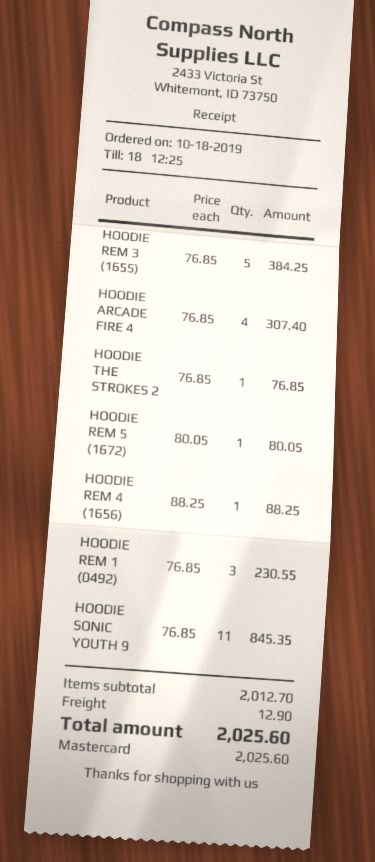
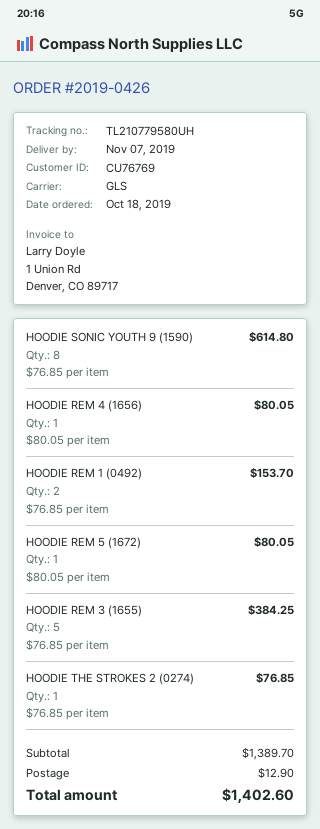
HOODIE ARCADE FIRE 4: 4 x 76.85 = 307.40 -> none
HOODIE REM 4 (1656): 1 x 88.25 = 88.25 -> 1 x 80.05 = 80.05
HOODIE REM 1 (0492): 3 x 76.85 = 230.55 -> 2 x 76.85 = 153.70
HOODIE SONIC YOUTH 9: 11 x 76.85 = 845.35 -> 8 x 76.85 = 614.80
subtotal: 2012.70 -> 1389.70
total: 2025.60 -> 1402.60

